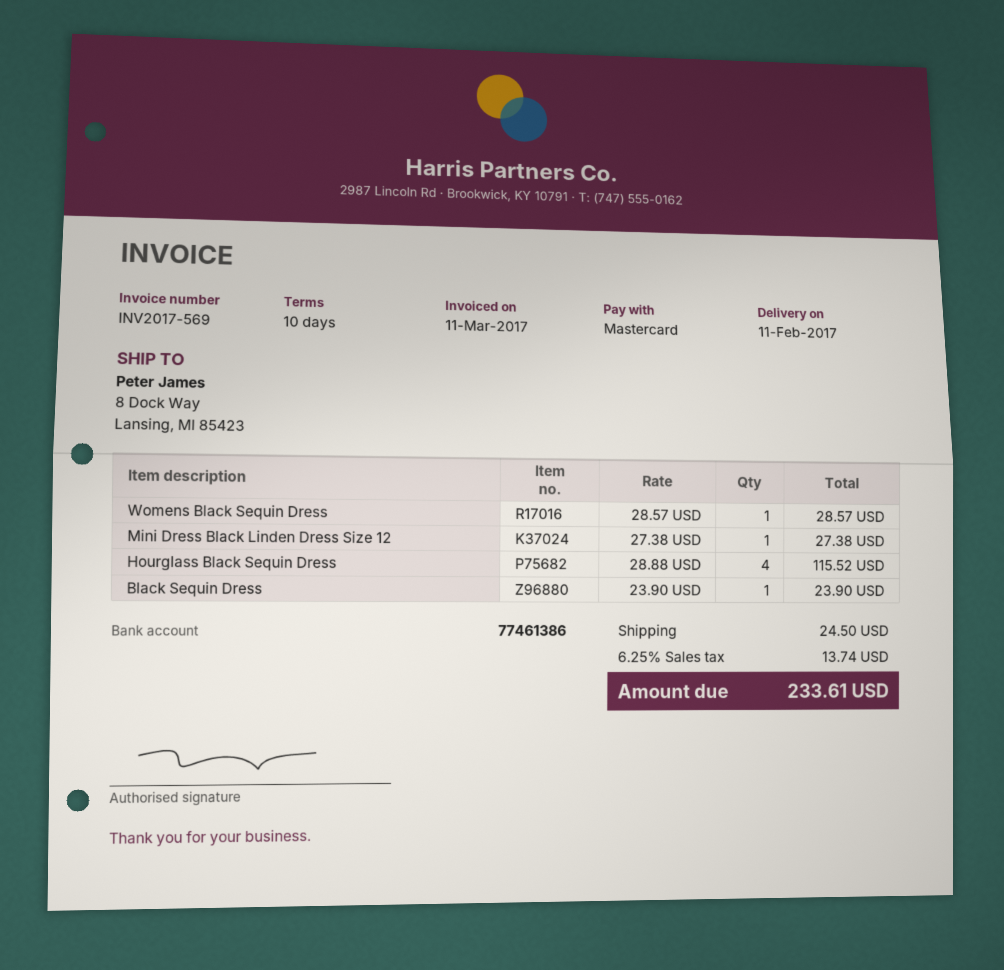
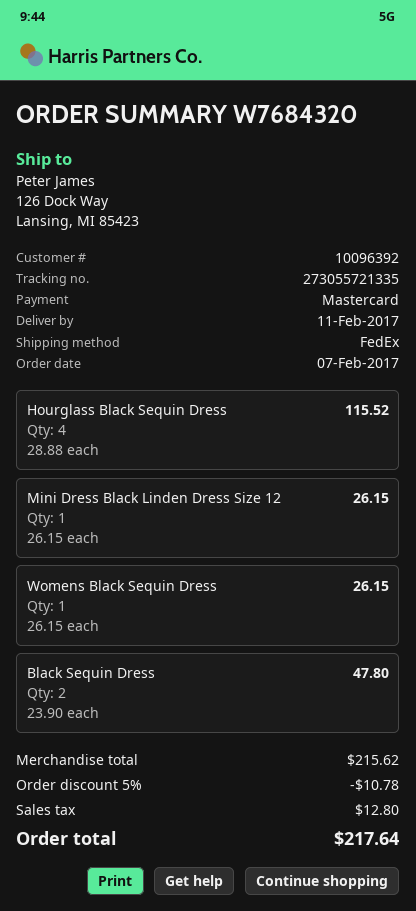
ship to: 8 Dock Way, Lansing, MI 85423 -> 126 Dock Way, Lansing, MI 85423
Womens Black Sequin Dress: 1 x 28.57 = 28.57 -> 1 x 26.15 = 26.15
Mini Dress Black Linden Dress Size 12: 1 x 27.38 = 27.38 -> 1 x 26.15 = 26.15
Black Sequin Dress: 1 x 23.90 = 23.90 -> 2 x 23.90 = 47.80
discount: none -> 5% = 10.78
shipping: 24.50 -> none
tax: 13.74 -> 12.80
total: 233.61 -> 217.64

